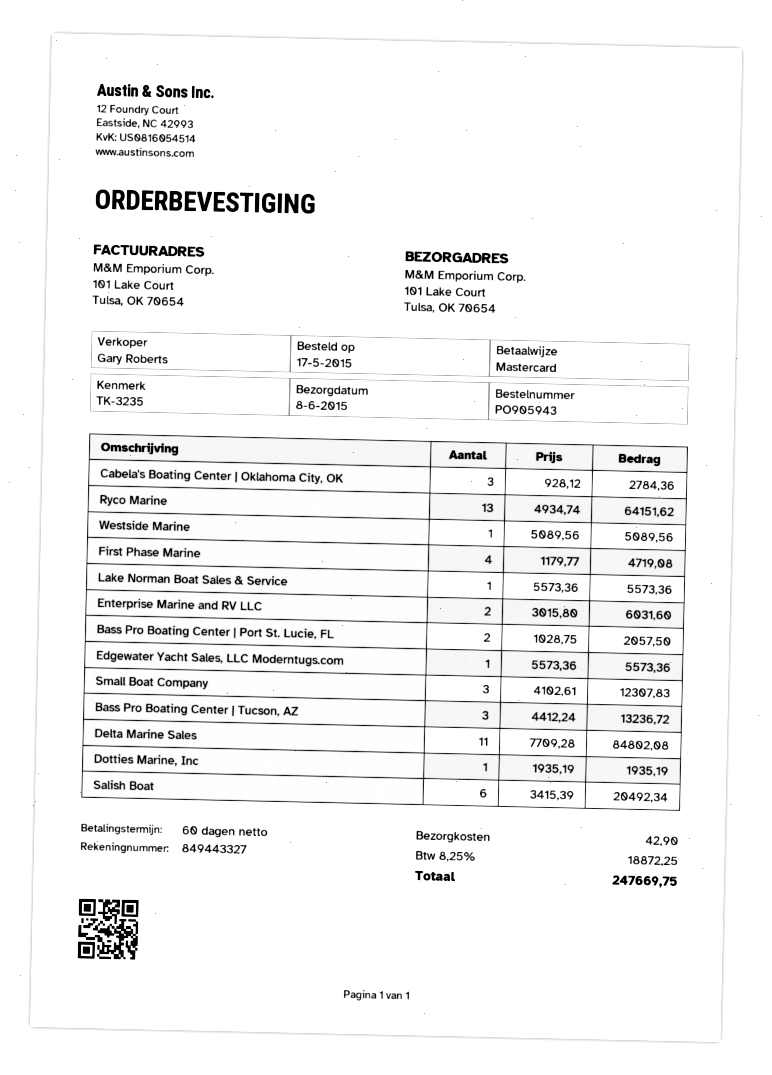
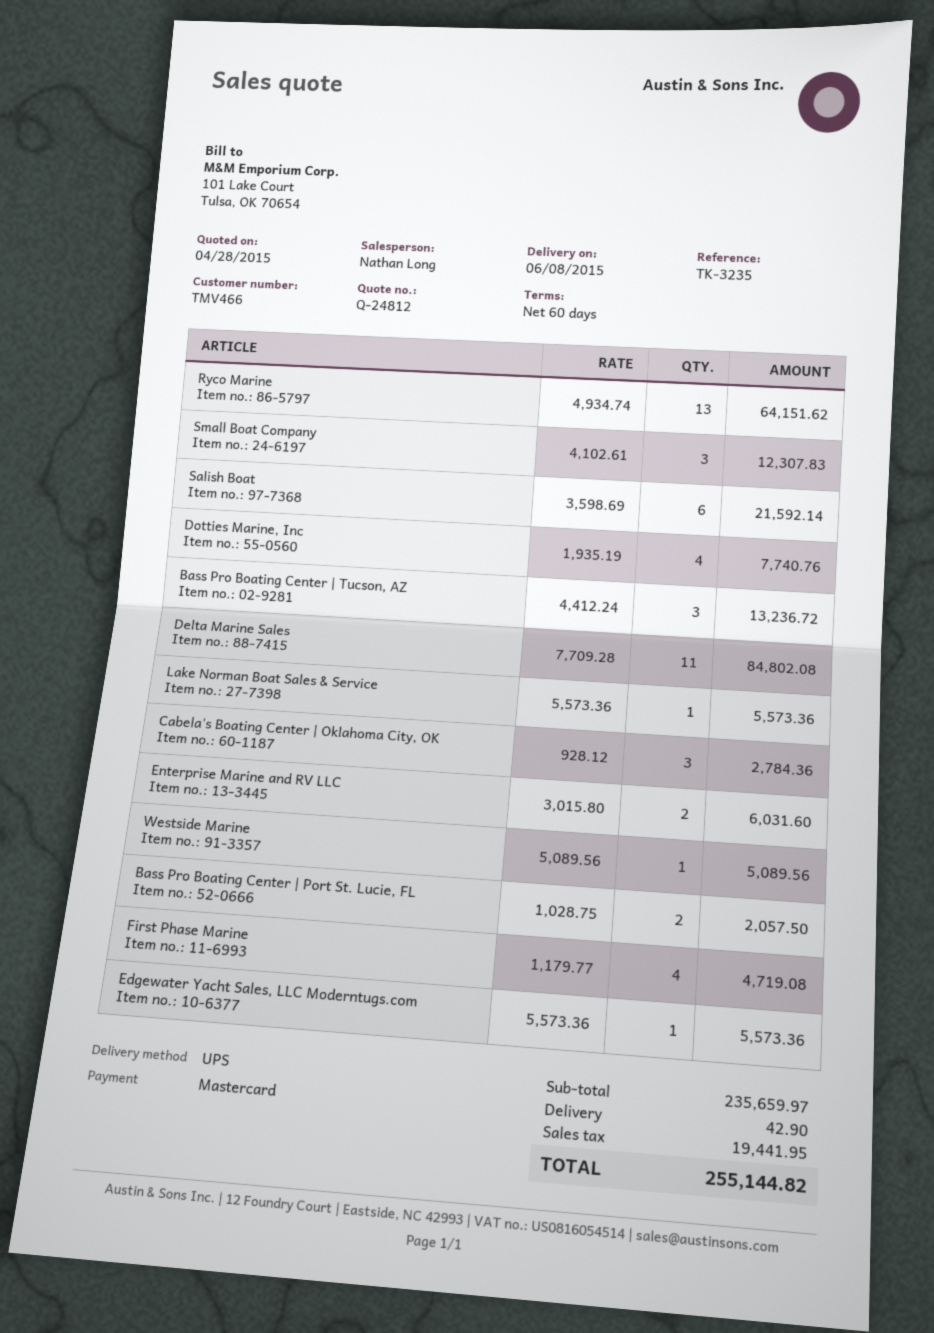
sales rep: Gary Roberts -> Nathan Long
Dotties Marine, Inc: 1 x 1935.19 = 1935.19 -> 4 x 1935.19 = 7740.76
Salish Boat: 6 x 3415.39 = 20492.34 -> 6 x 3598.69 = 21592.14
tax: 18872.25 -> 19441.95
total: 247669.75 -> 255144.82

